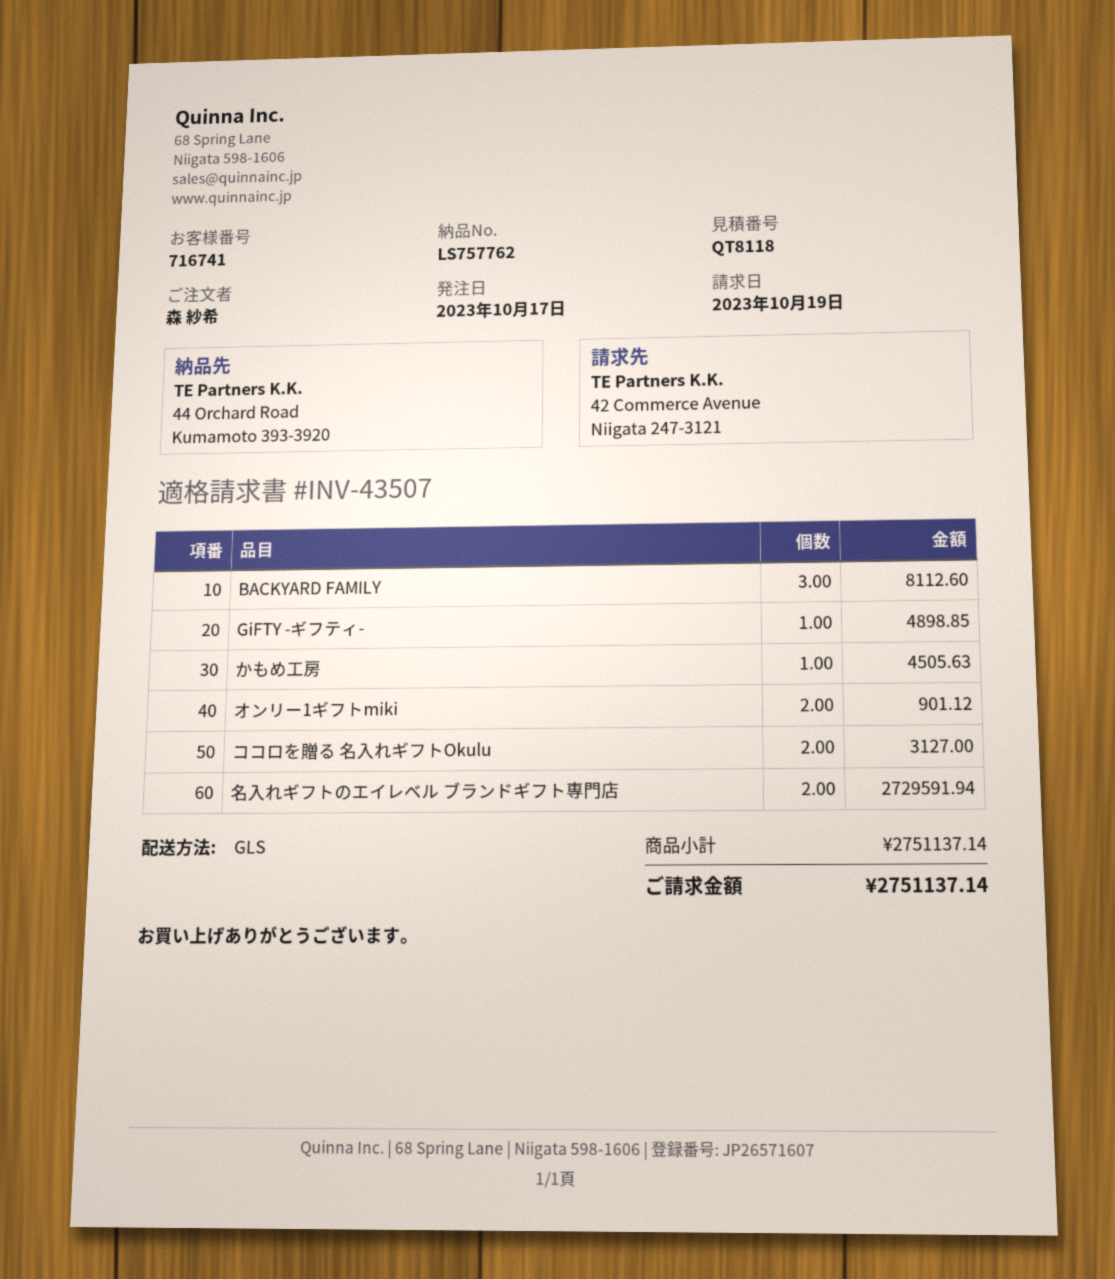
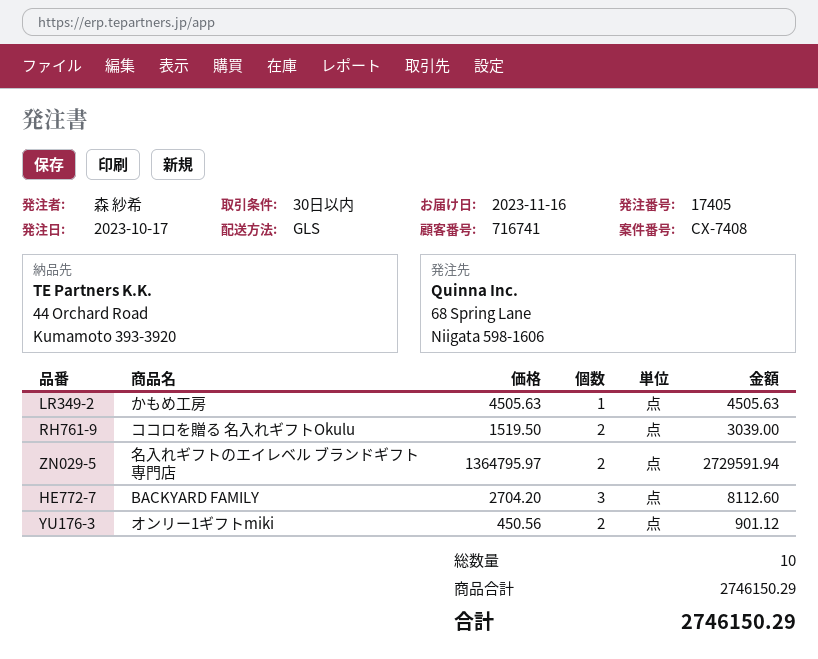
GiFTY -ギフティ-: 1 for 4898.85 -> none
ココロを贈る 名入れギフトOkulu: 2 for 3127.00 -> 2 for 3039.00
subtotal: 2751137.14 -> 2746150.29
total: 2751137.14 -> 2746150.29

